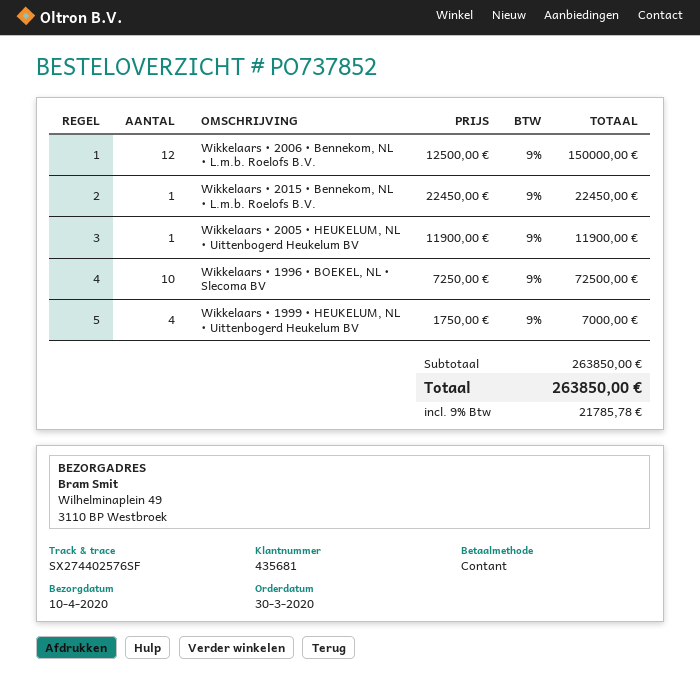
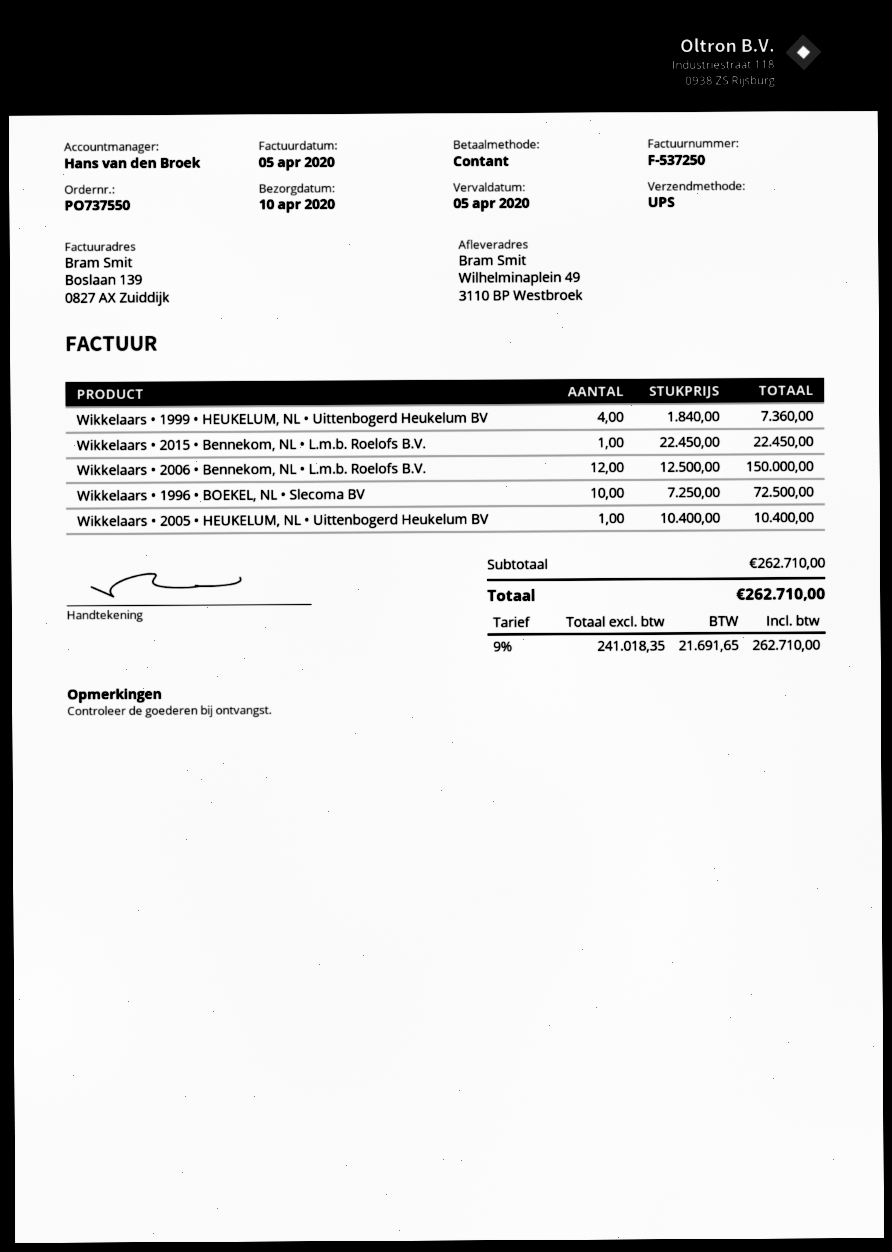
order number: PO737852 -> PO737550
Wikkelaars • 2005 • HEUKELUM, NL • Uittenbogerd Heukelum BV: 1 x 11900.00 = 11900.00 -> 1 x 10400.00 = 10400.00
Wikkelaars • 1999 • HEUKELUM, NL • Uittenbogerd Heukelum BV: 4 x 1750.00 = 7000.00 -> 4 x 1840.00 = 7360.00
subtotal: 263850.00 -> 262710.00
tax: 9% = 21785.78 -> 9% = 21691.65
total: 263850.00 -> 262710.00

